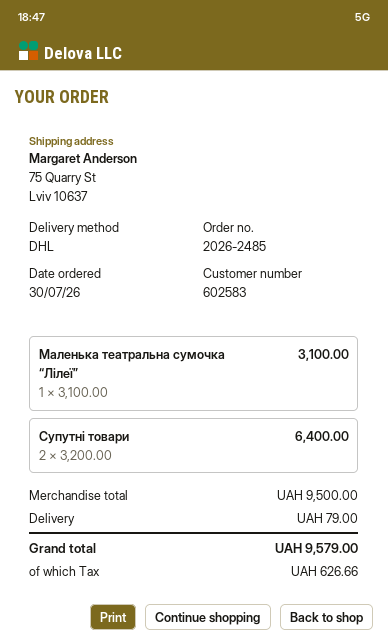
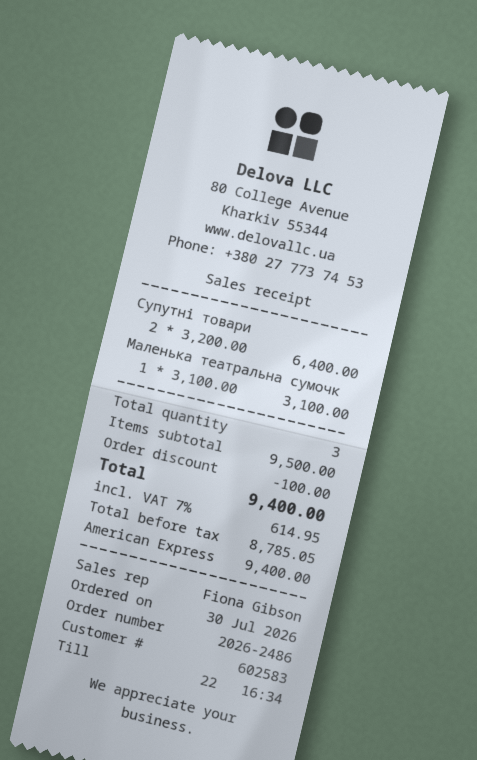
order number: 2026-2485 -> 2026-2486
discount: none -> 100.00
shipping: 79.00 -> none
tax: 626.66 -> 614.95
total: 9579.00 -> 9400.00

